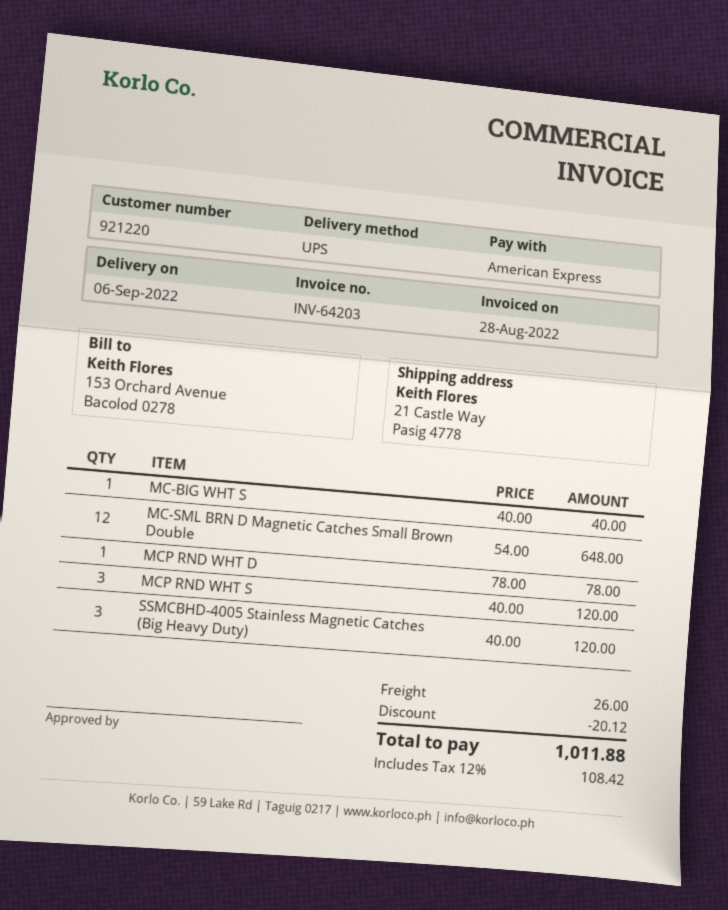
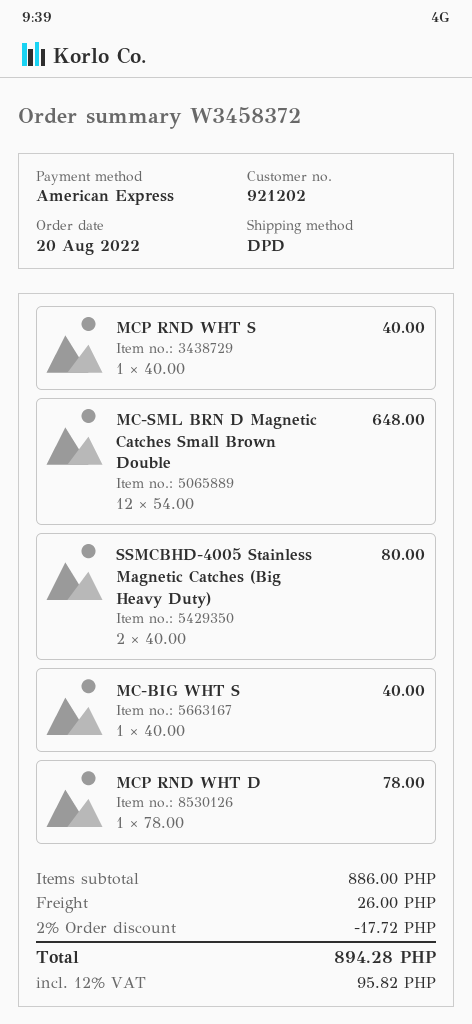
customer number: 921220 -> 921202
shipping method: UPS -> DPD
MCP RND WHT S: 3 x 40.00 = 120.00 -> 1 x 40.00 = 40.00
SSMCBHD-4005 Stainless Magnetic Catches (Big Heavy Duty): 3 x 40.00 = 120.00 -> 2 x 40.00 = 80.00
discount: 20.12 -> 17.72
tax: 12% = 108.42 -> 12% = 95.82
total: 1011.88 -> 894.28

